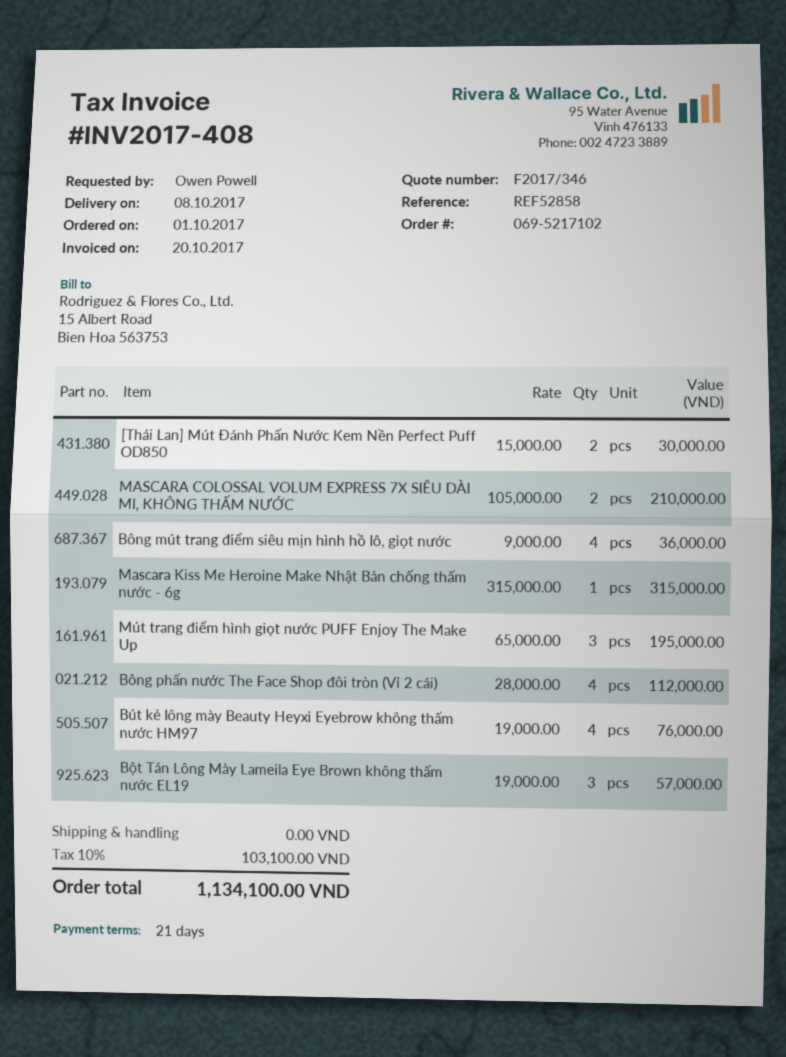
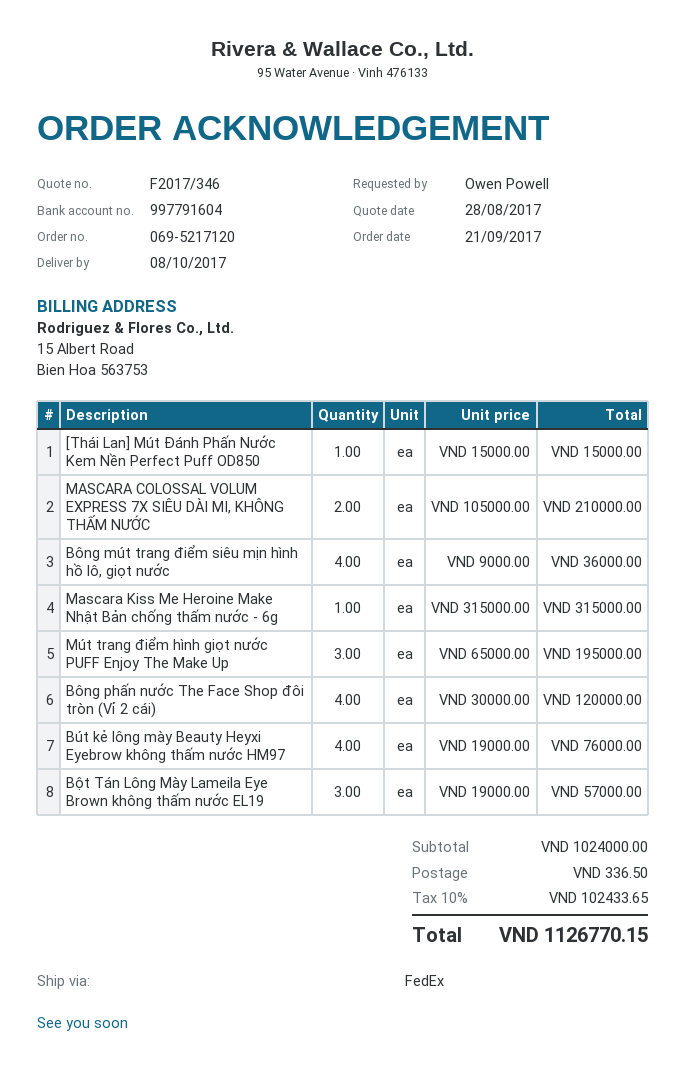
order number: 069-5217102 -> 069-5217120
order date: 2017-10-01 -> 2017-09-21
[Thái Lan] Mút Đánh Phấn Nước Kem Nền Perfect Puff OD850: 2 x 15000.00 = 30000.00 -> 1 x 15000.00 = 15000.00
Bông phấn nước The Face Shop đôi tròn (Vỉ 2 cái): 4 x 28000.00 = 112000.00 -> 4 x 30000.00 = 120000.00
shipping: 0.00 -> 336.50
tax: 10% = 103100.00 -> 10% = 102433.65
total: 1134100.00 -> 1126770.15

